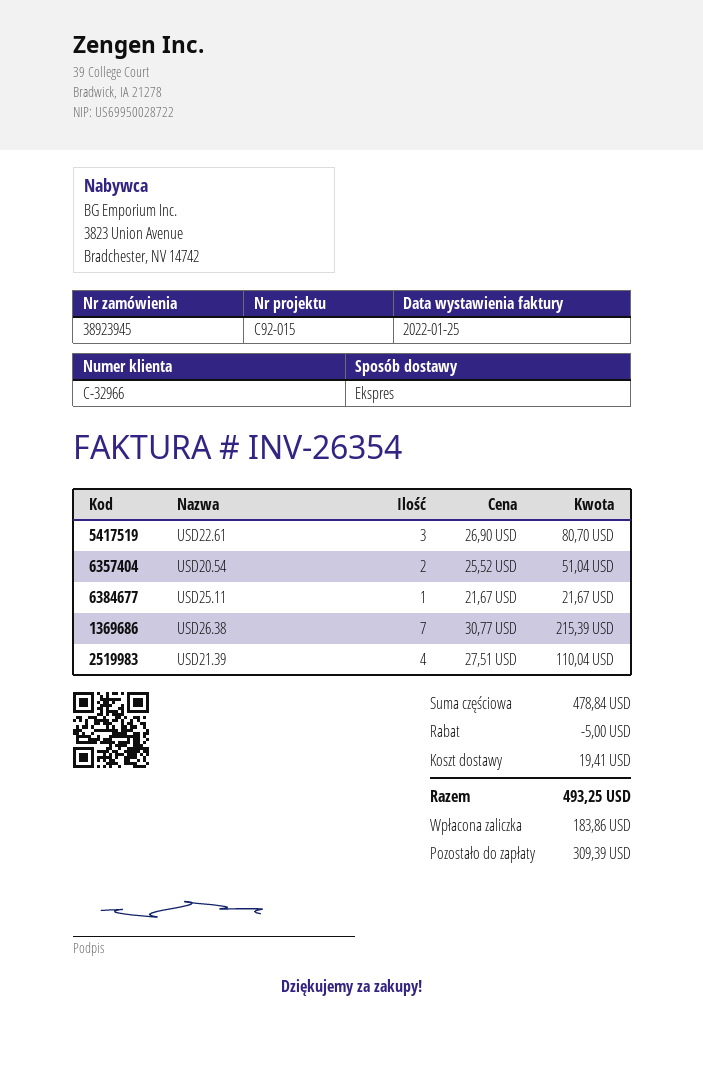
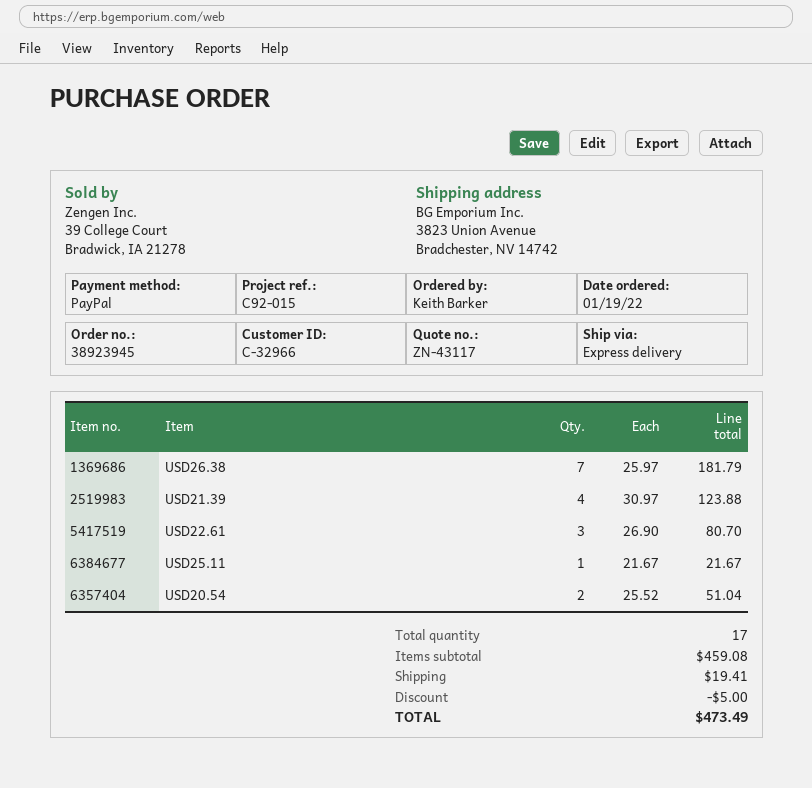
USD26.38: 7 x 30.77 = 215.39 -> 7 x 25.97 = 181.79
USD21.39: 4 x 27.51 = 110.04 -> 4 x 30.97 = 123.88
subtotal: 478.84 -> 459.08
total: 493.25 -> 473.49

